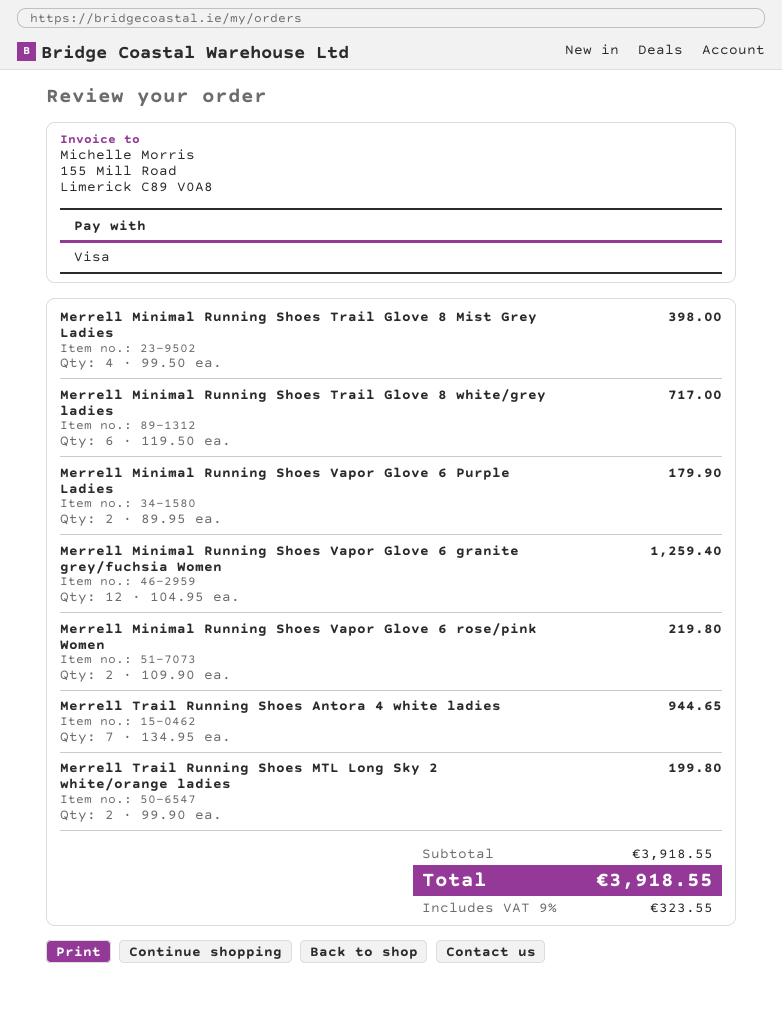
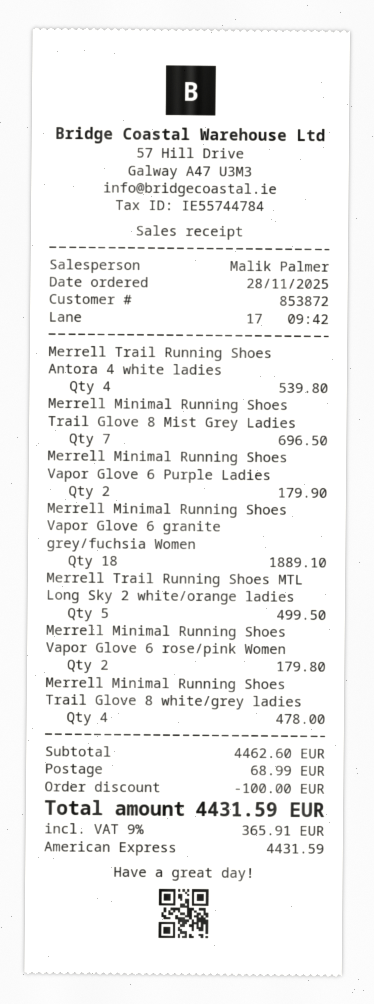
payment method: Visa -> American Express
Merrell Minimal Running Shoes Trail Glove 8 Mist Grey Ladies: 4 for 398.00 -> 7 for 696.50
Merrell Minimal Running Shoes Trail Glove 8 white/grey ladies: 6 for 717.00 -> 4 for 478.00
Merrell Minimal Running Shoes Vapor Glove 6 granite grey/fuchsia Women: 12 for 1259.40 -> 18 for 1889.10
Merrell Minimal Running Shoes Vapor Glove 6 rose/pink Women: 2 for 219.80 -> 2 for 179.80
Merrell Trail Running Shoes Antora 4 white ladies: 7 for 944.65 -> 4 for 539.80
Merrell Trail Running Shoes MTL Long Sky 2 white/orange ladies: 2 for 199.80 -> 5 for 499.50
subtotal: 3918.55 -> 4462.60
discount: none -> 100.00
shipping: none -> 68.99
tax: 9% = 323.55 -> 9% = 365.91
total: 3918.55 -> 4431.59

